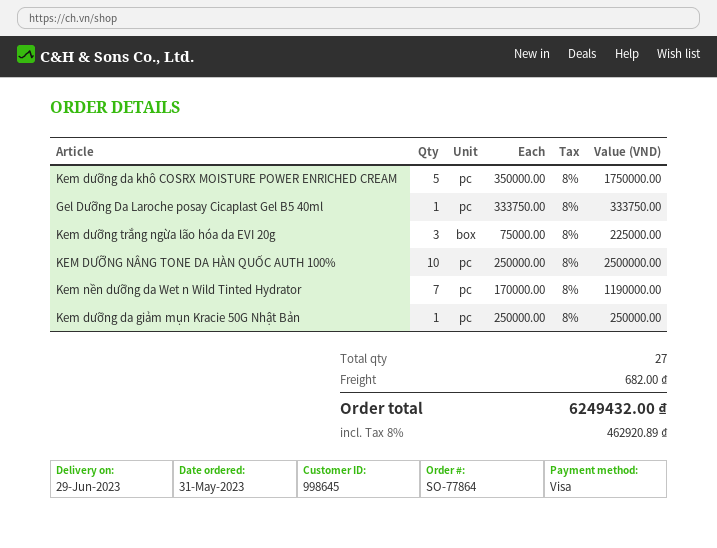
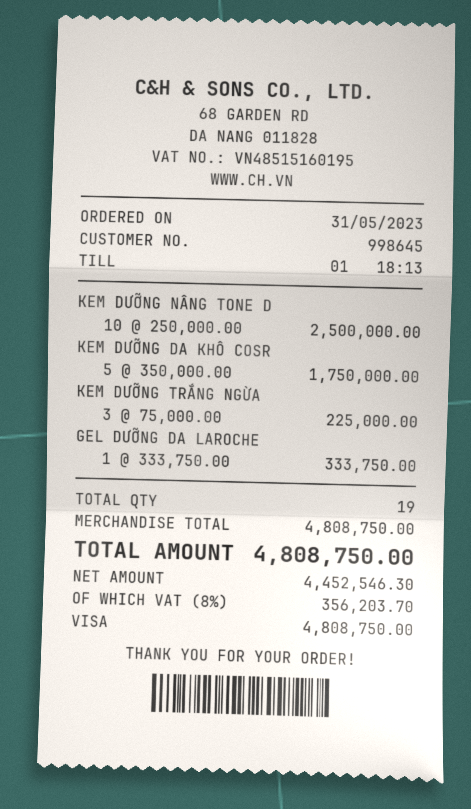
Kem nền dưỡng da Wet n Wild Tinted Hydrator: 7 x 170000.00 = 1190000.00 -> none
Kem dưỡng da giảm mụn Kracie 50G Nhật Bản: 1 x 250000.00 = 250000.00 -> none
total quantity: 27 -> 19
shipping: 682.00 -> none
tax: 8% = 462920.89 -> 8% = 356203.70
total: 6249432.00 -> 4808750.00

